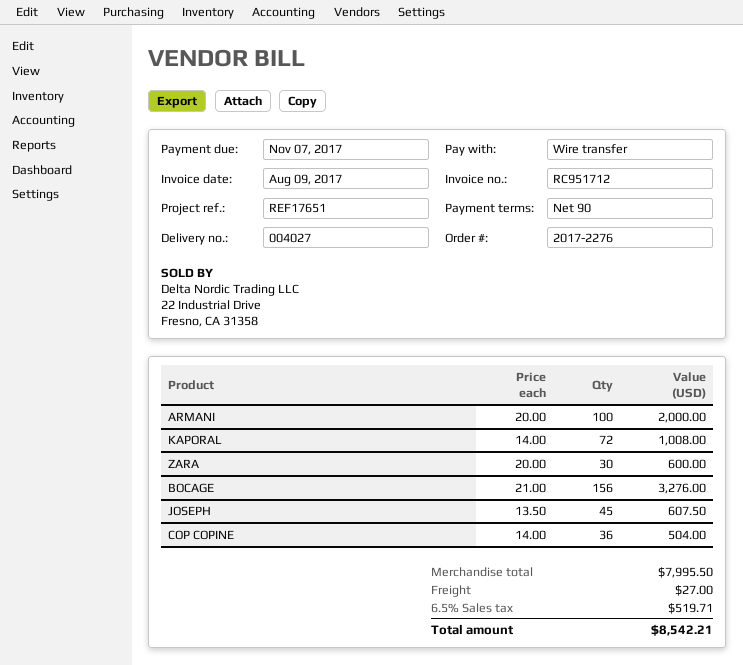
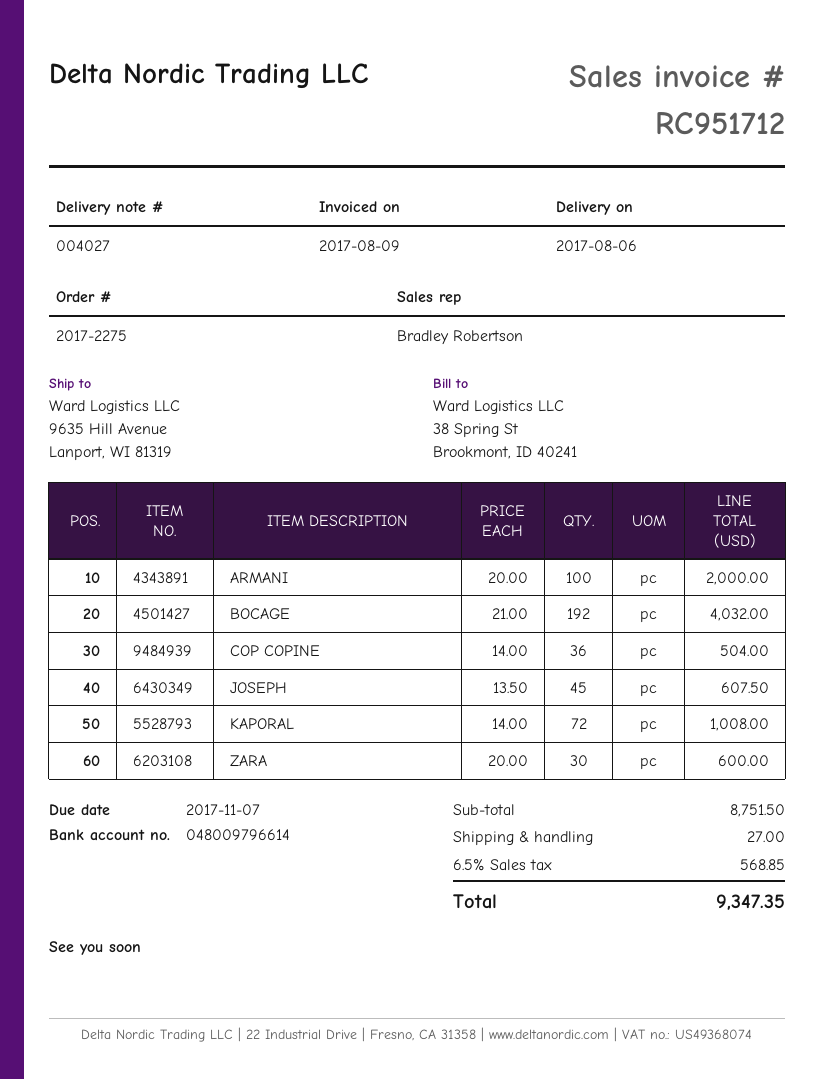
order number: 2017-2276 -> 2017-2275
BOCAGE: 156 x 21.00 = 3276.00 -> 192 x 21.00 = 4032.00
subtotal: 7995.50 -> 8751.50
tax: 6.5% = 519.71 -> 6.5% = 568.85
total: 8542.21 -> 9347.35

